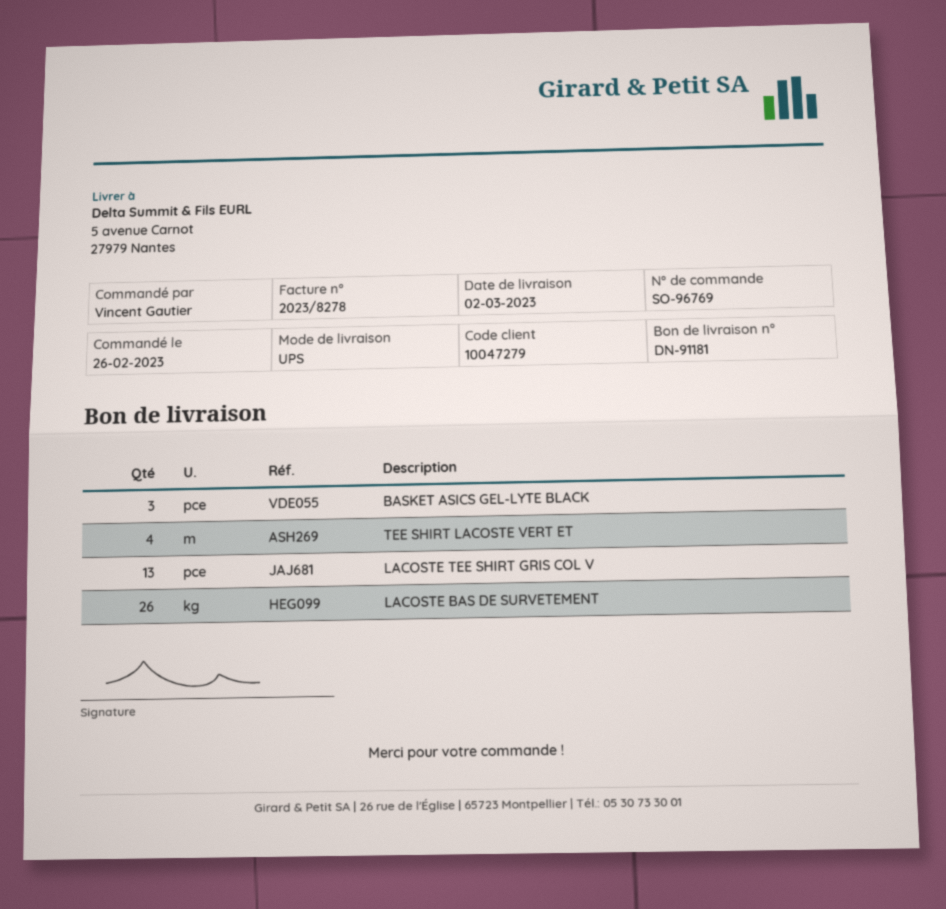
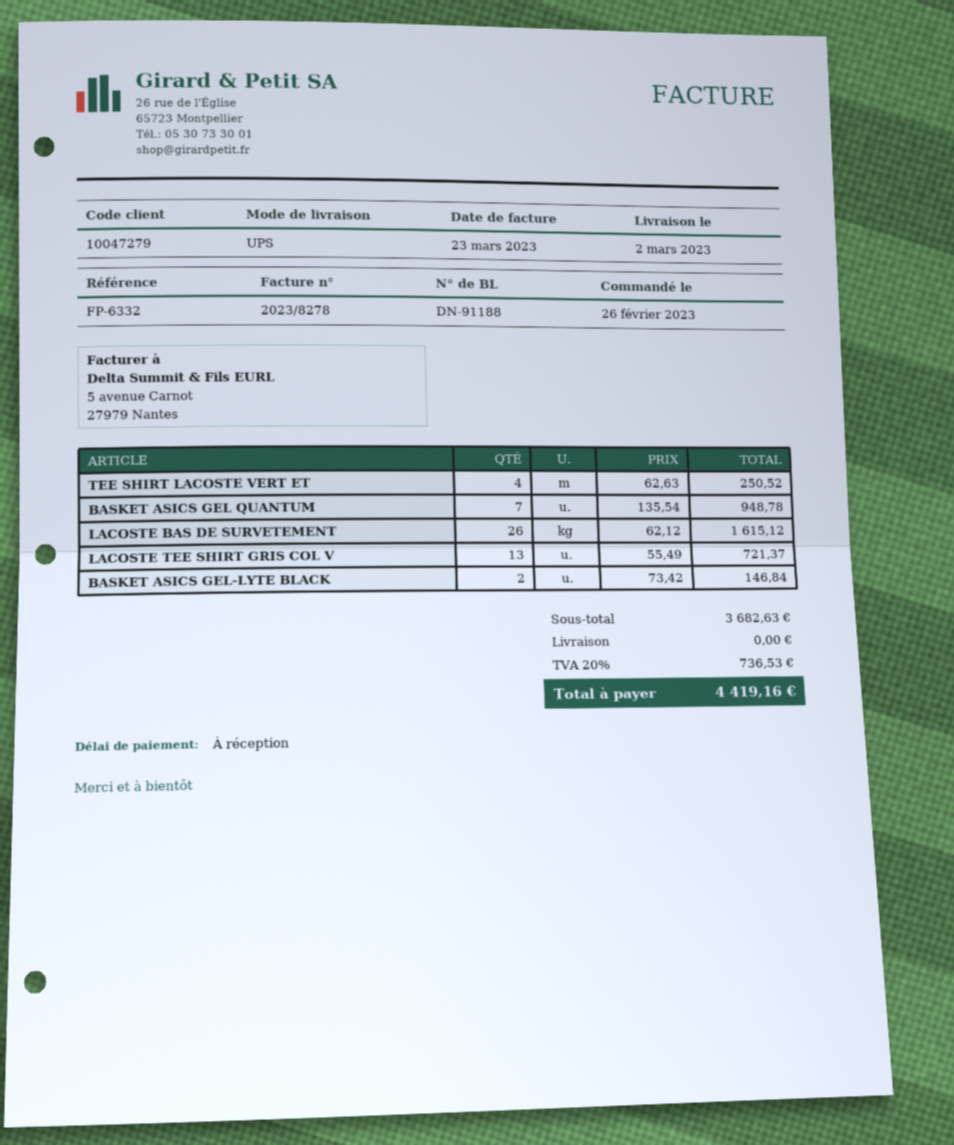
delivery note number: DN-91181 -> DN-91188
BASKET ASICS GEL-LYTE BLACK: 3 -> 2
BASKET ASICS GEL QUANTUM: none -> 7

